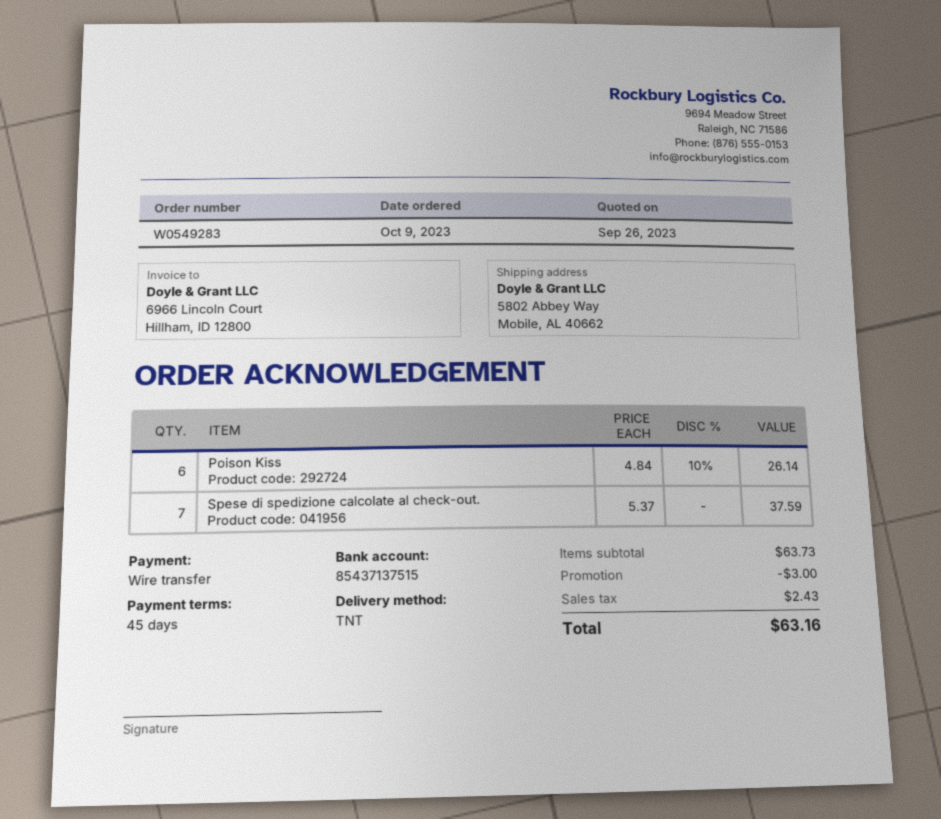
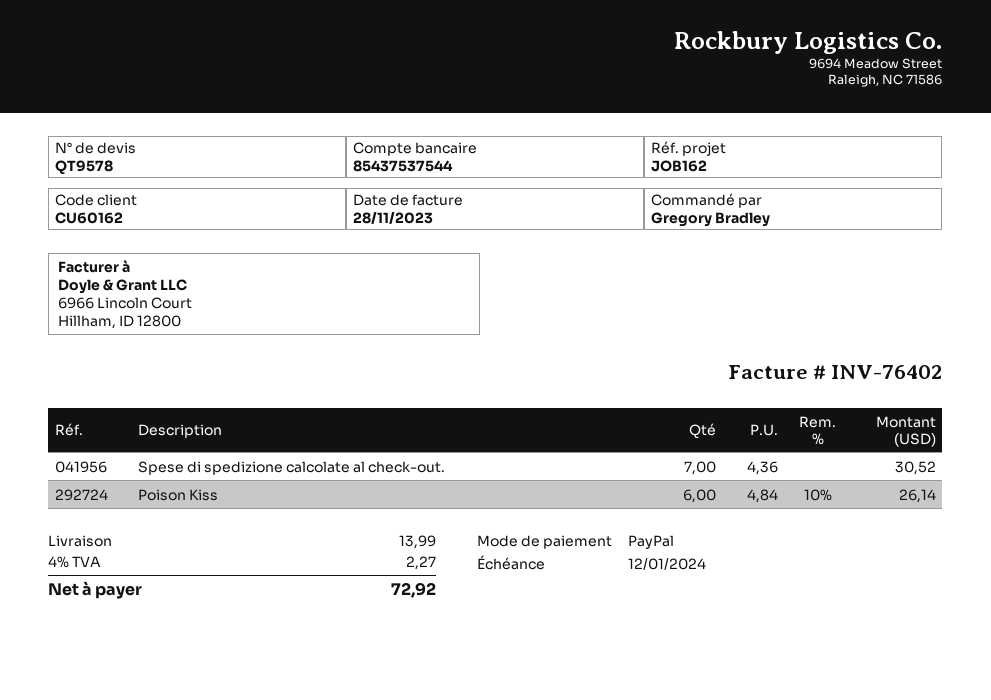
payment method: bank transfer -> PayPal
bank account: 85437137515 -> 85437537544
Spese di spedizione calcolate al check-out.: 7 x 5.37 = 37.59 -> 7 x 4.36 = 30.52
discount: 3.00 -> none
shipping: none -> 13.99
tax: 2.43 -> 2.27
total: 63.16 -> 72.92

